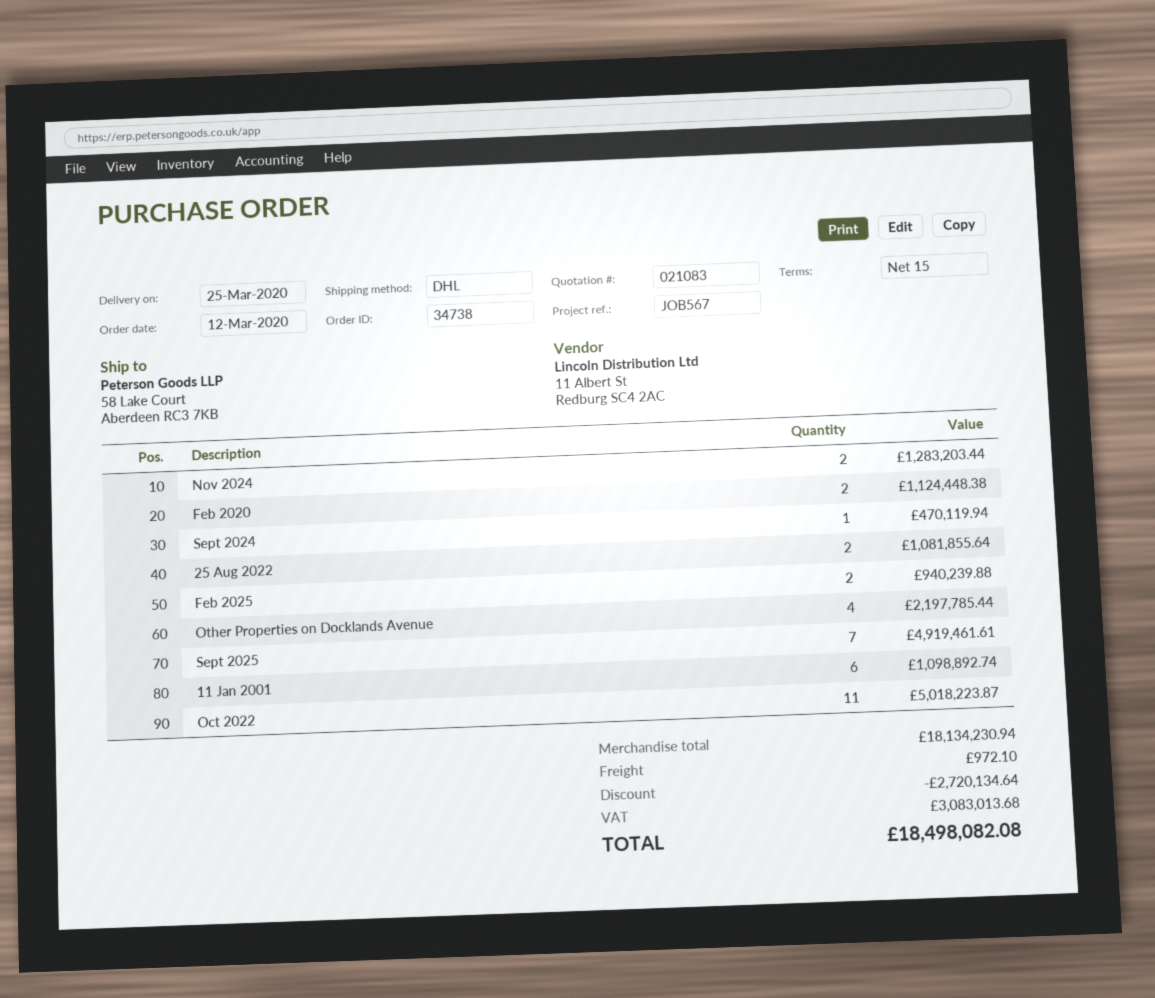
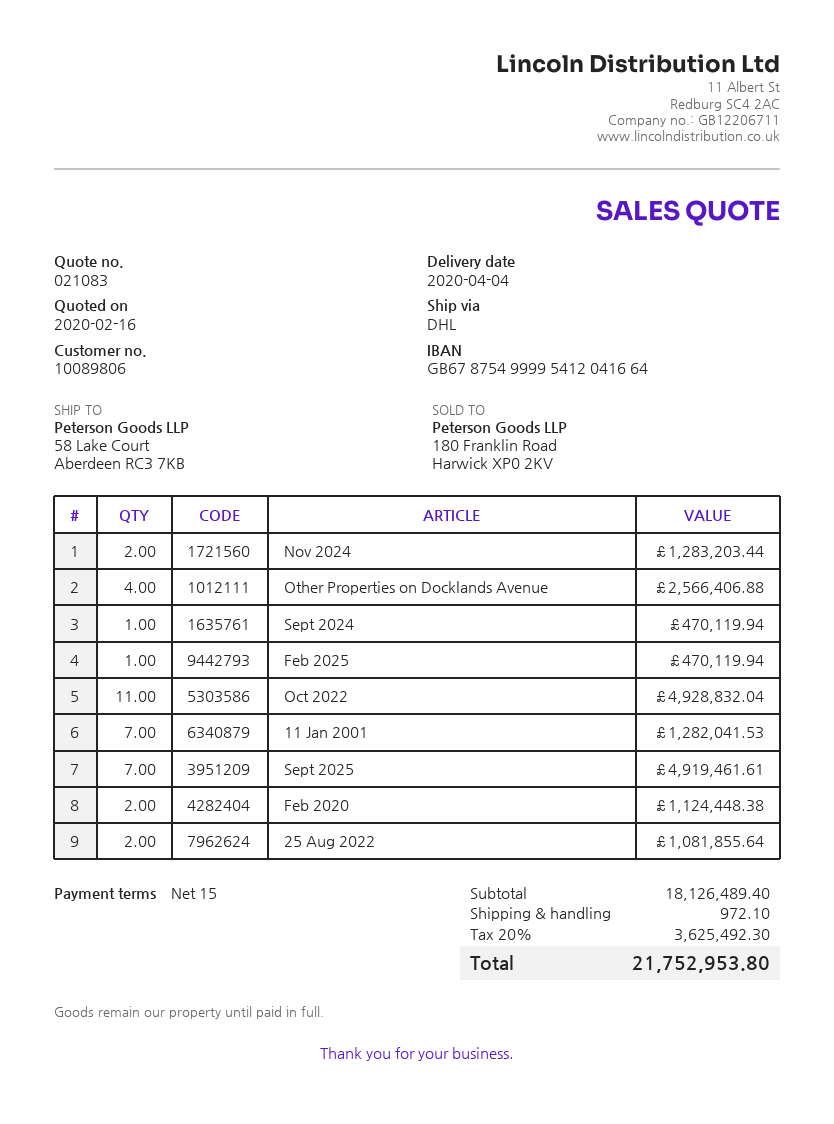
delivery date: 2020-03-25 -> 2020-04-04
Feb 2025: 2 for 940239.88 -> 1 for 470119.94
Other Properties on Docklands Avenue: 4 for 2197785.44 -> 4 for 2566406.88
11 Jan 2001: 6 for 1098892.74 -> 7 for 1282041.53
Oct 2022: 11 for 5018223.87 -> 11 for 4928832.04
subtotal: 18134230.94 -> 18126489.40
discount: 2720134.64 -> none
tax: 3083013.68 -> 3625492.30
total: 18498082.08 -> 21752953.80

